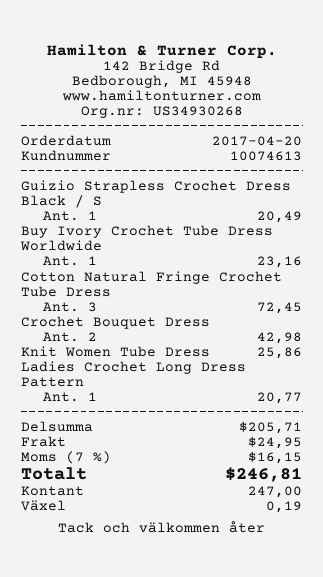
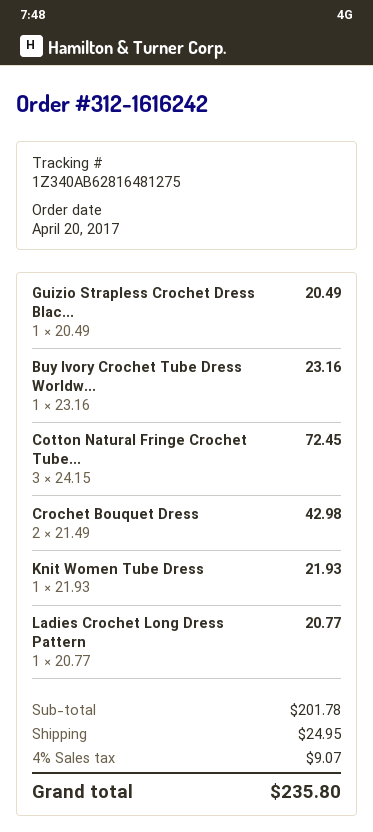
Knit Women Tube Dress: 1 for 25.86 -> 1 for 21.93
subtotal: 205.71 -> 201.78
tax: 7% = 16.15 -> 4% = 9.07
total: 246.81 -> 235.80

